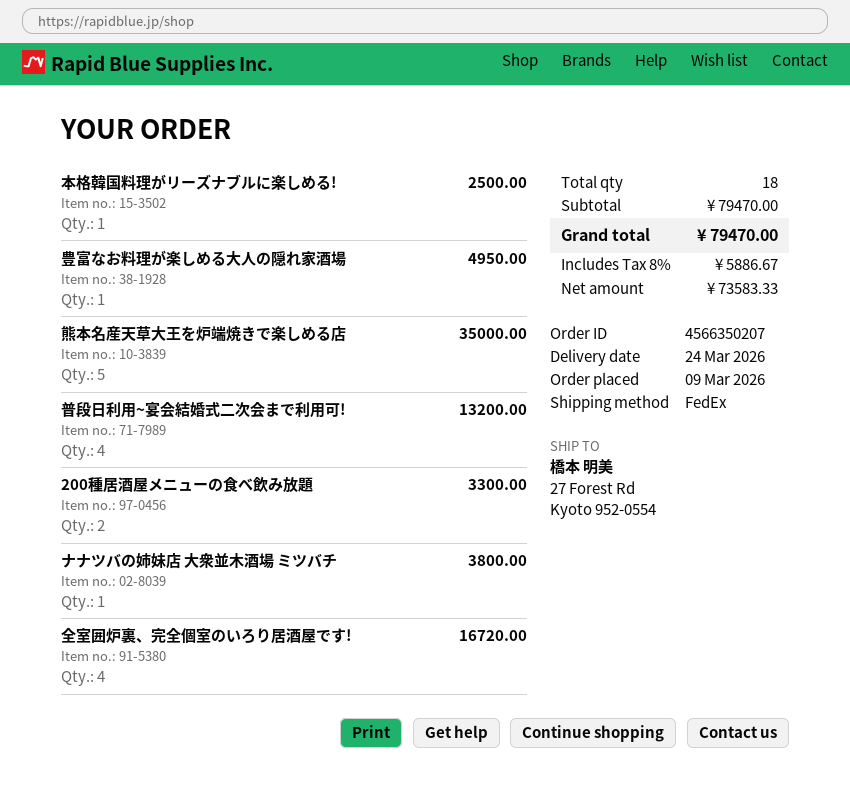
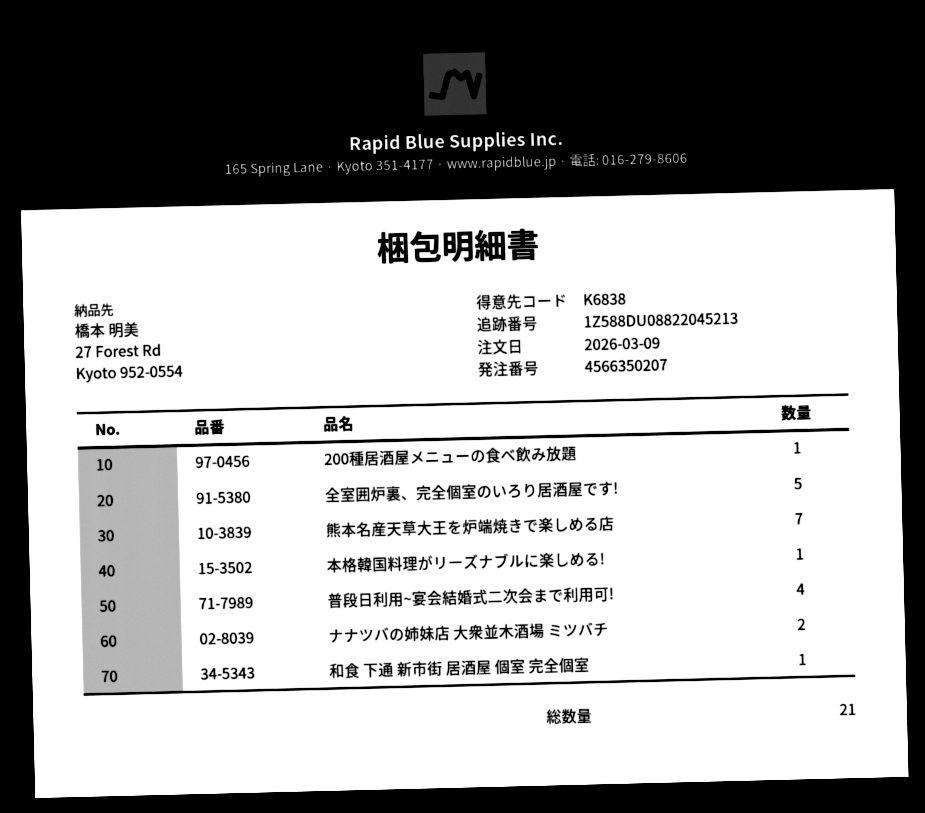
豊富なお料理が楽しめる大人の隠れ家酒場: 1 -> none
熊本名産天草大王を炉端焼きで楽しめる店: 5 -> 7
200種居酒屋メニューの食べ飲み放題: 2 -> 1
ナナツバの姉妹店 大衆並木酒場 ミツバチ: 1 -> 2
全室囲炉裏、完全個室のいろり居酒屋です!: 4 -> 5
和食 下通 新市街 居酒屋 個室 完全個室: none -> 1
total quantity: 18 -> 21

